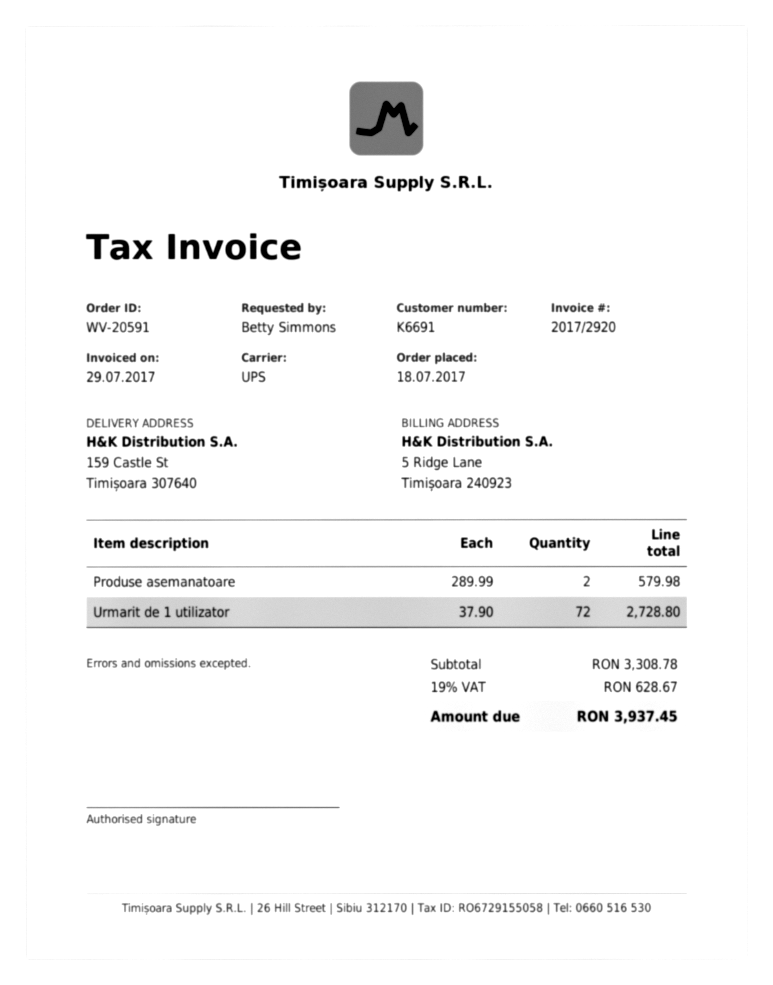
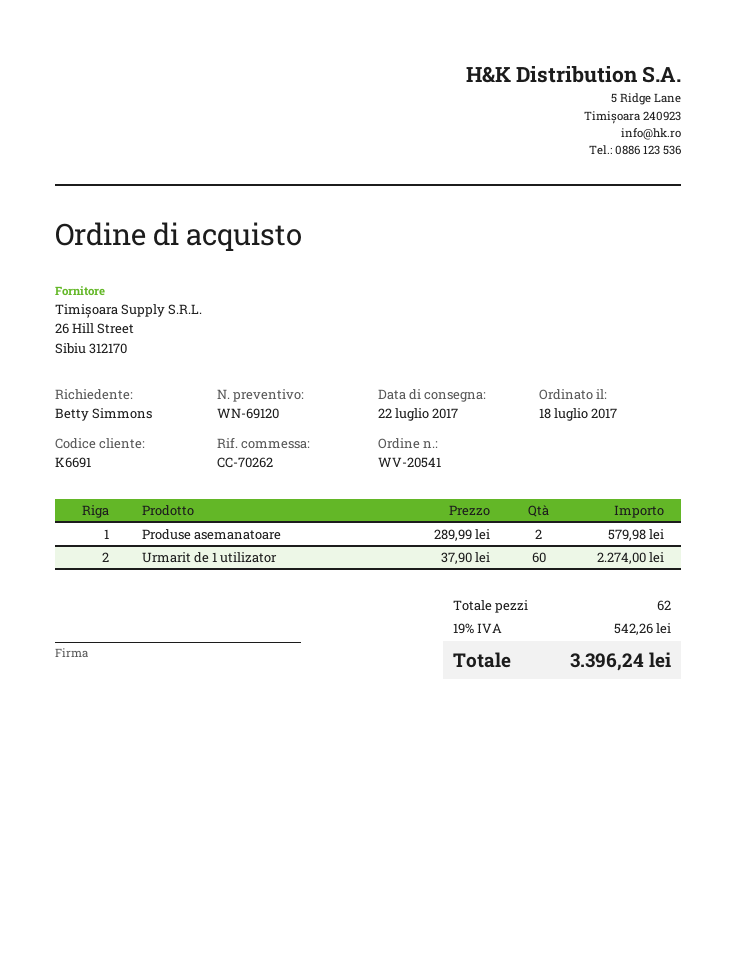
order number: WV-20591 -> WV-20541
Urmarit de 1 utilizator: 72 x 37.90 = 2728.80 -> 60 x 37.90 = 2274.00
tax: 19% = 628.67 -> 19% = 542.26
total: 3937.45 -> 3396.24

